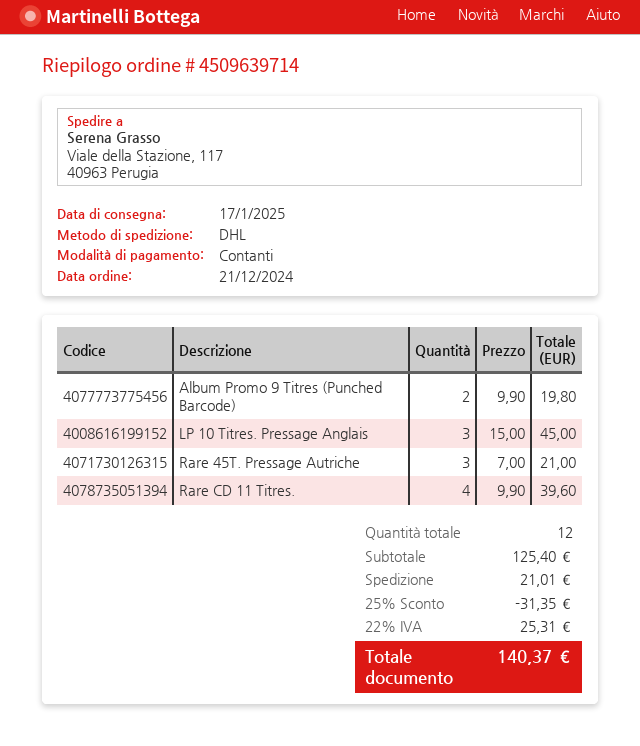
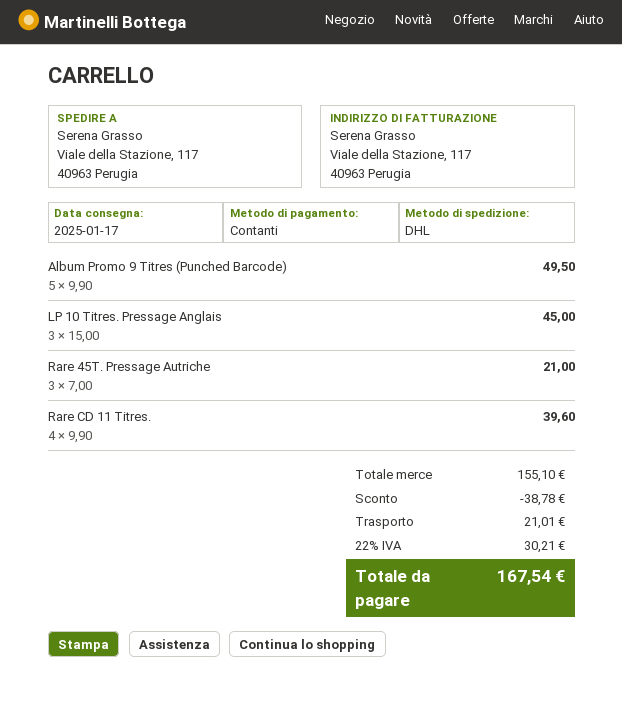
Album Promo 9 Titres (Punched Barcode): 2 x 9.90 = 19.80 -> 5 x 9.90 = 49.50
subtotal: 125.40 -> 155.10
discount: 31.35 -> 38.78
tax: 22% = 25.31 -> 22% = 30.21
total: 140.37 -> 167.54

